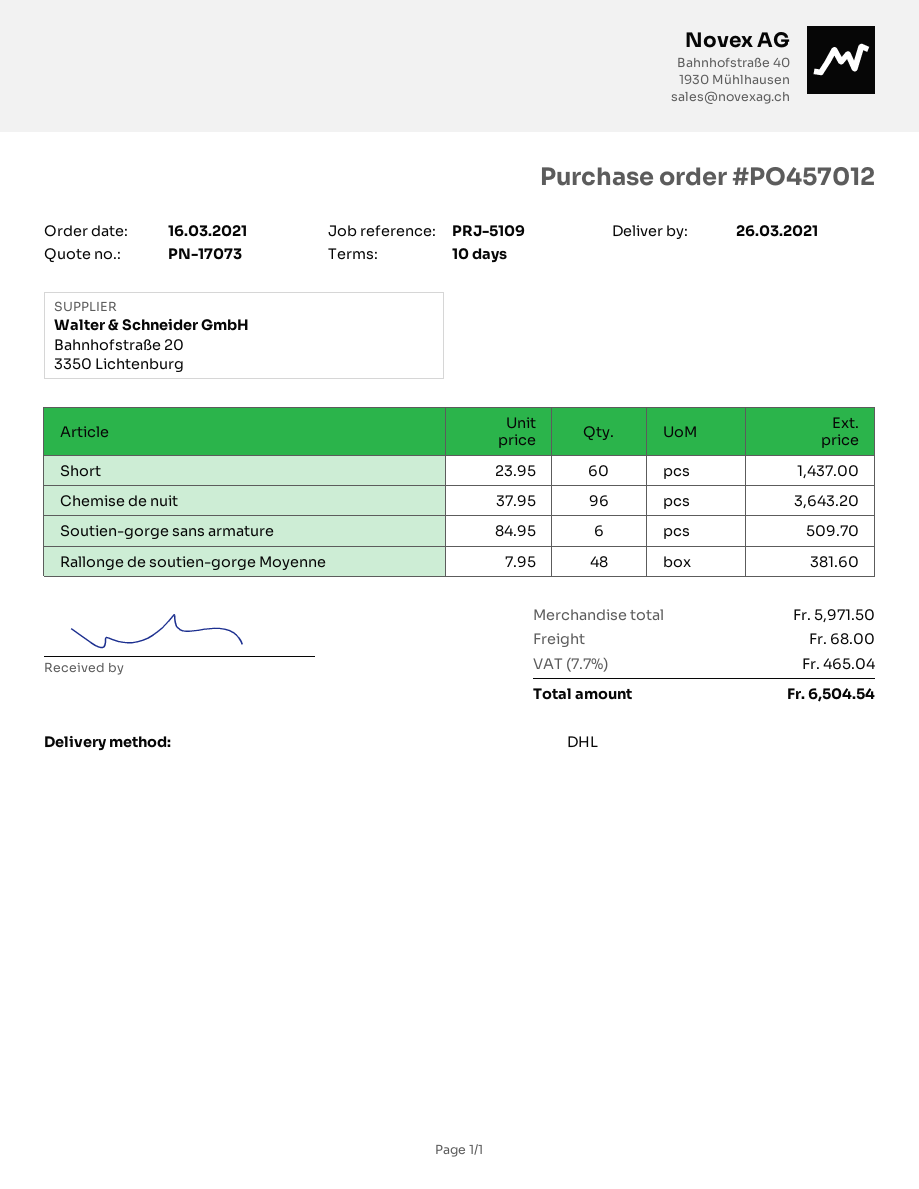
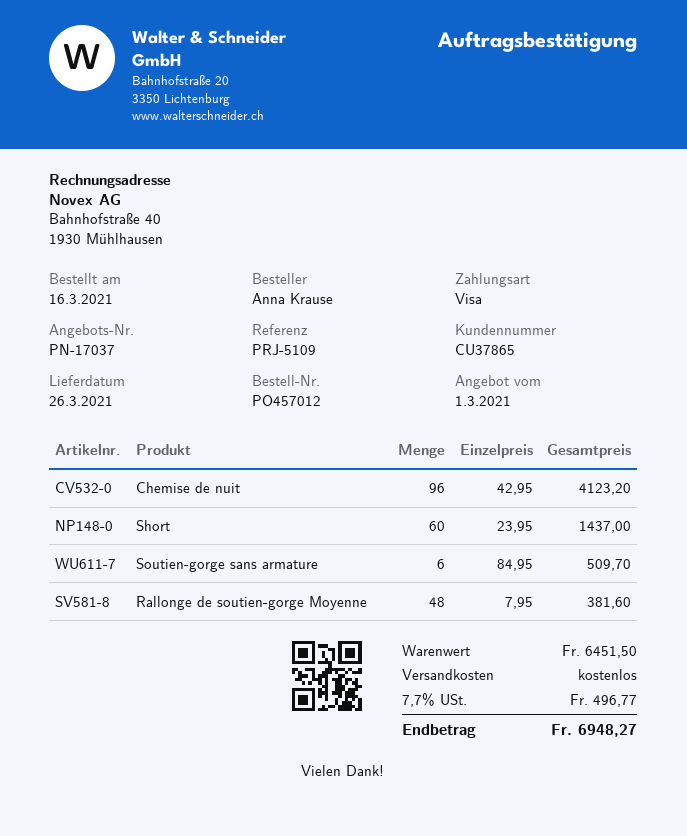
quote number: PN-17073 -> PN-17037
Chemise de nuit: 96 x 37.95 = 3643.20 -> 96 x 42.95 = 4123.20
subtotal: 5971.50 -> 6451.50
shipping: 68.00 -> 0.00
tax: 7.7% = 465.04 -> 7.7% = 496.77
total: 6504.54 -> 6948.27

